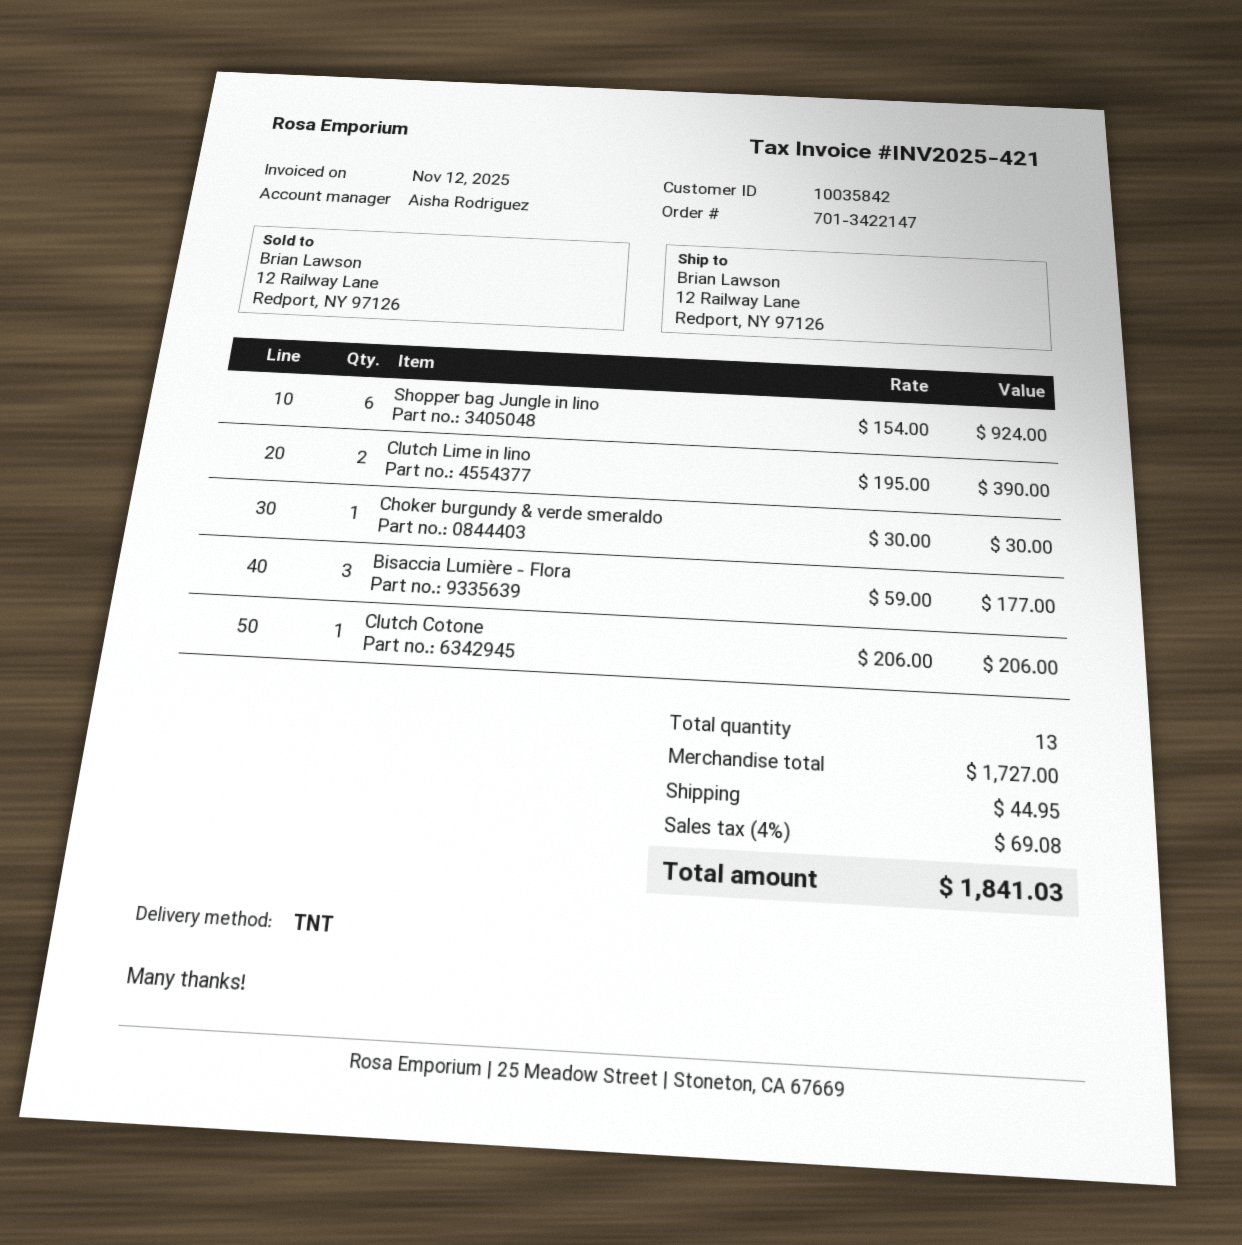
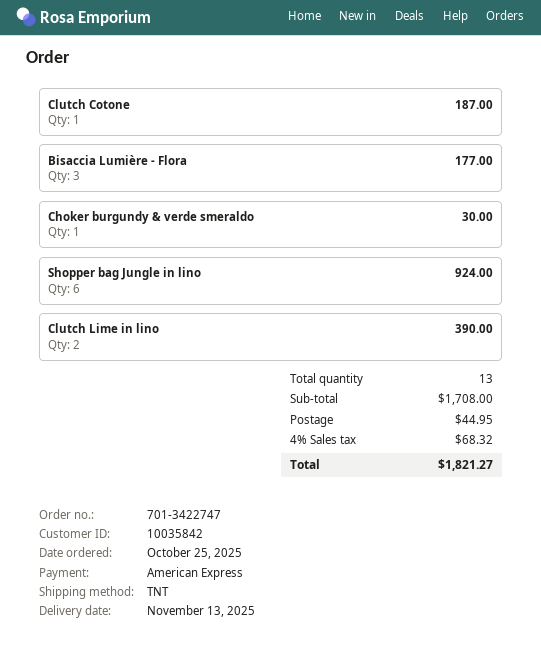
order number: 701-3422147 -> 701-3422747
Clutch Cotone: 1 for 206.00 -> 1 for 187.00
subtotal: 1727.00 -> 1708.00
tax: 4% = 69.08 -> 4% = 68.32
total: 1841.03 -> 1821.27

